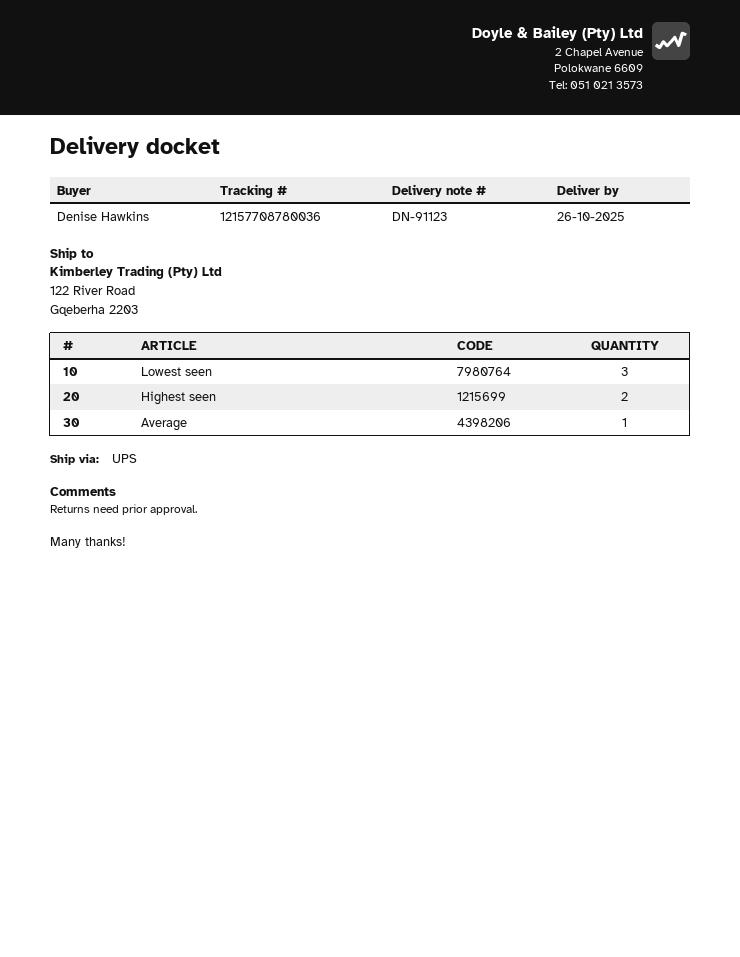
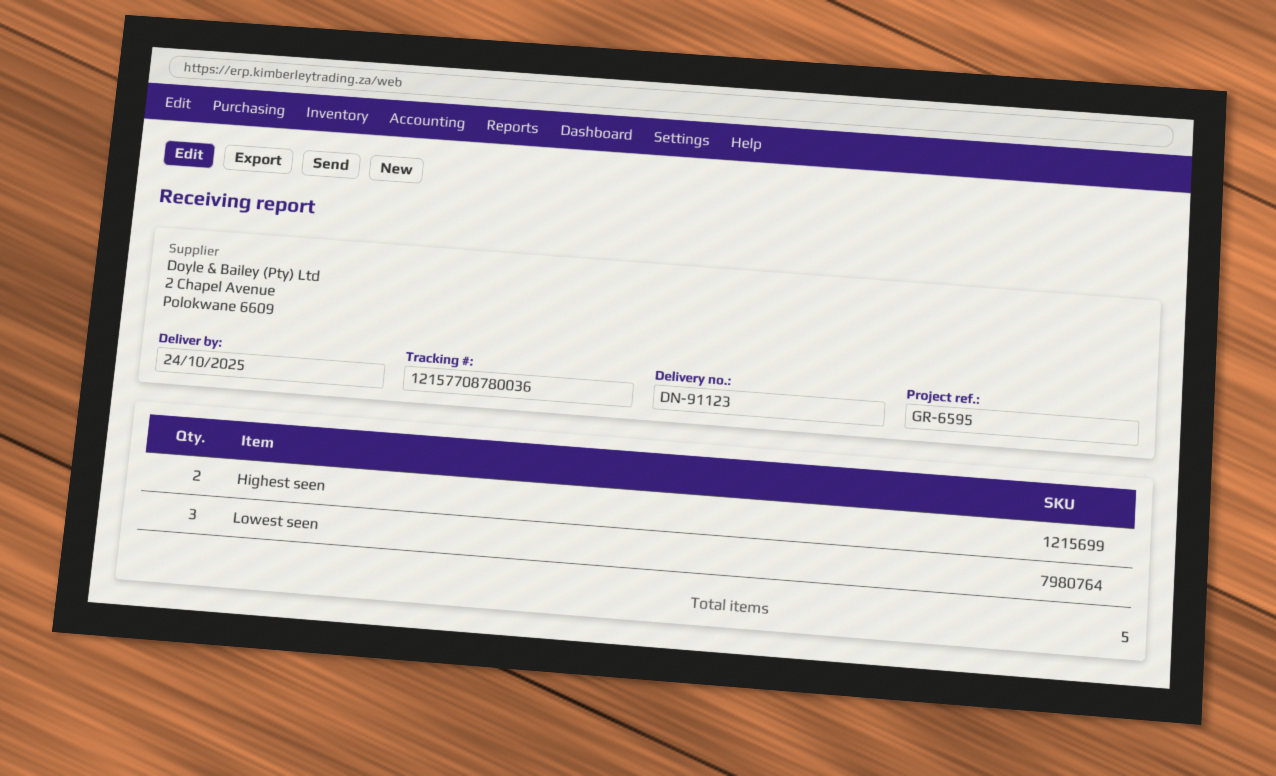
delivery date: 2025-10-26 -> 2025-10-24
Average: 1 -> none

